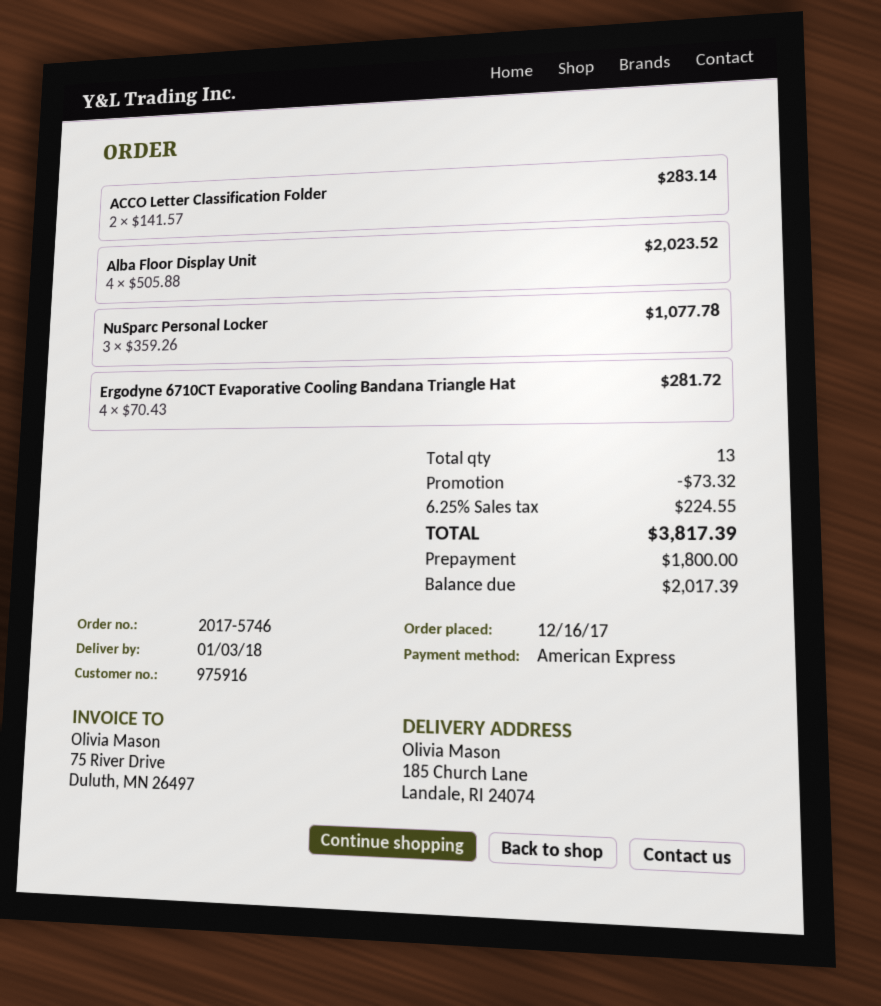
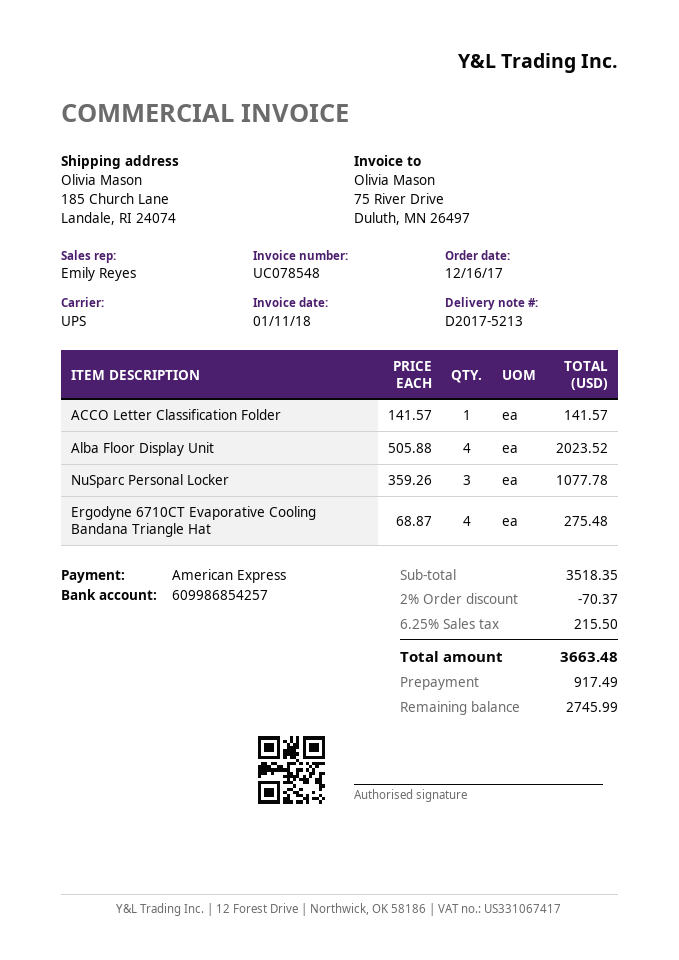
ACCO Letter Classification Folder: 2 x 141.57 = 283.14 -> 1 x 141.57 = 141.57
Ergodyne 6710CT Evaporative Cooling Bandana Triangle Hat: 4 x 70.43 = 281.72 -> 4 x 68.87 = 275.48
discount: 73.32 -> 70.37
tax: 6.25% = 224.55 -> 6.25% = 215.50
total: 3817.39 -> 3663.48
deposit: 1800.00 -> 917.49
balance: 2017.39 -> 2745.99

